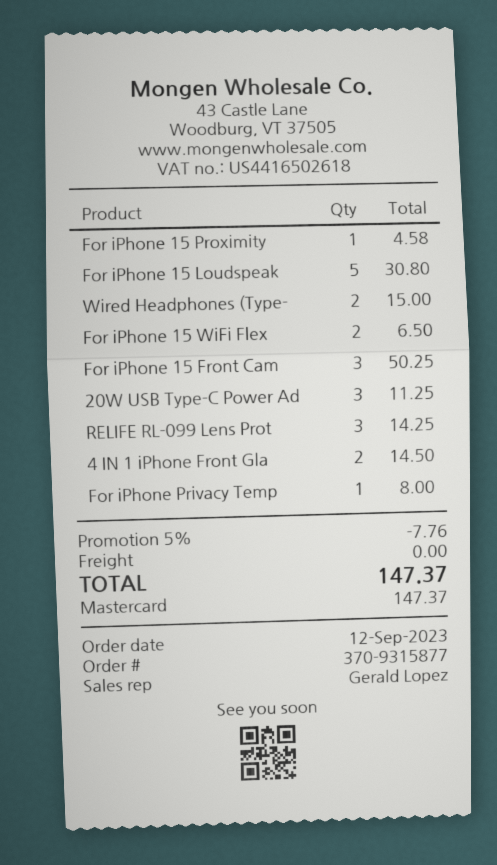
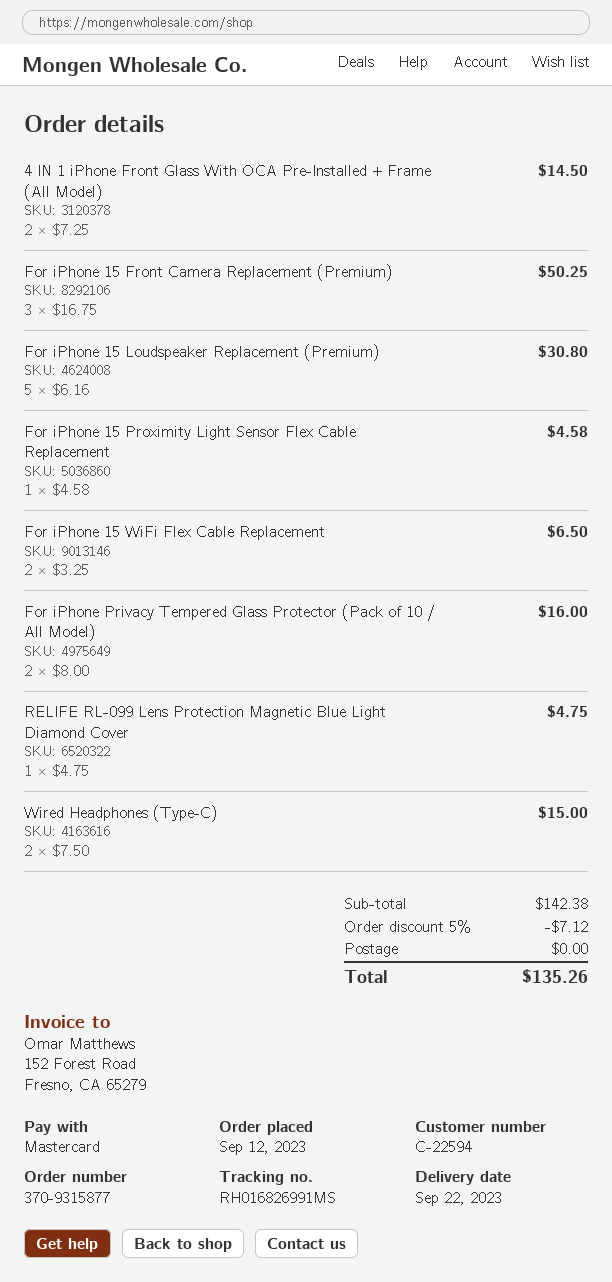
20W USB Type-C Power Ad: 3 for 11.25 -> none
RELIFE RL-099 Lens Prot: 3 for 14.25 -> 1 for 4.75
For iPhone Privacy Temp: 1 for 8.00 -> 2 for 16.00
discount: 5% = 7.76 -> 5% = 7.12
total: 147.37 -> 135.26

